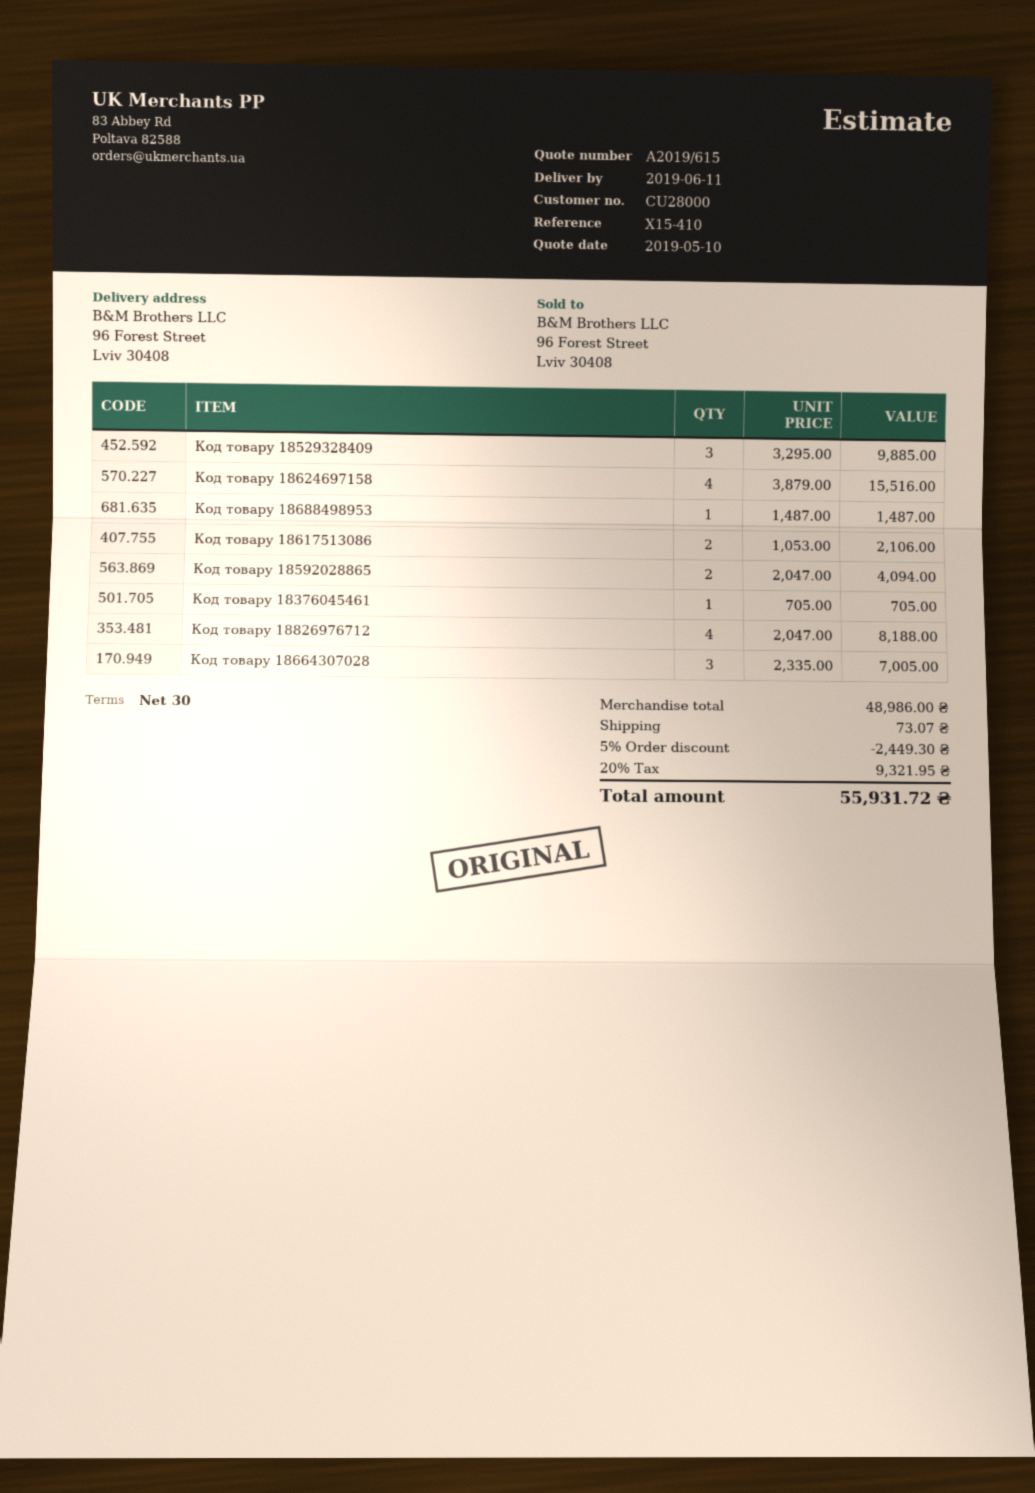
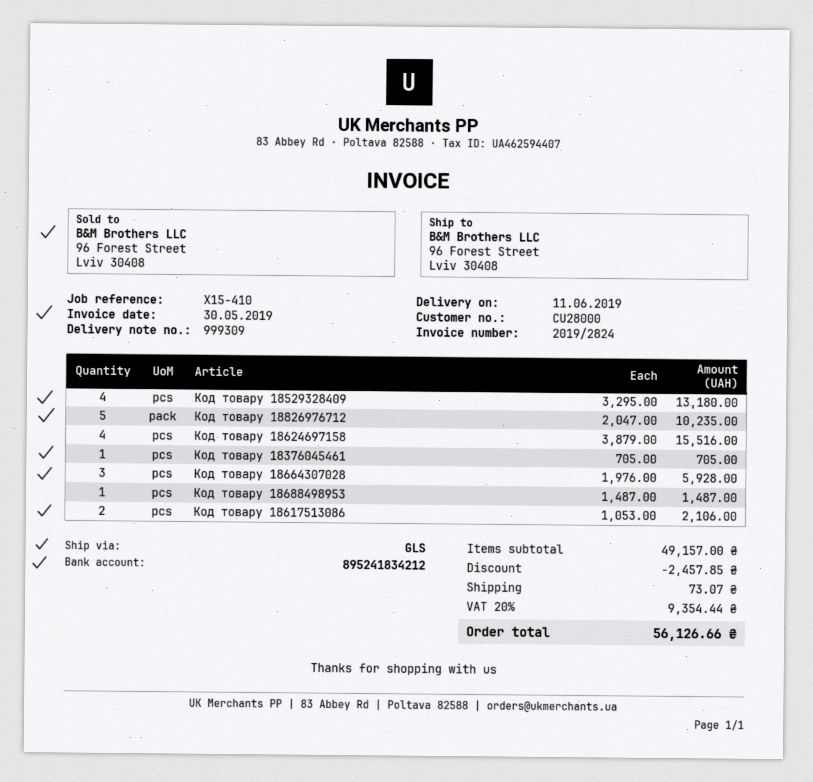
Код товару 18529328409: 3 x 3295.00 = 9885.00 -> 4 x 3295.00 = 13180.00
Код товару 18592028865: 2 x 2047.00 = 4094.00 -> none
Код товару 18826976712: 4 x 2047.00 = 8188.00 -> 5 x 2047.00 = 10235.00
Код товару 18664307028: 3 x 2335.00 = 7005.00 -> 3 x 1976.00 = 5928.00
subtotal: 48986.00 -> 49157.00
discount: 2449.30 -> 2457.85
tax: 20% = 9321.95 -> 20% = 9354.44
total: 55931.72 -> 56126.66

